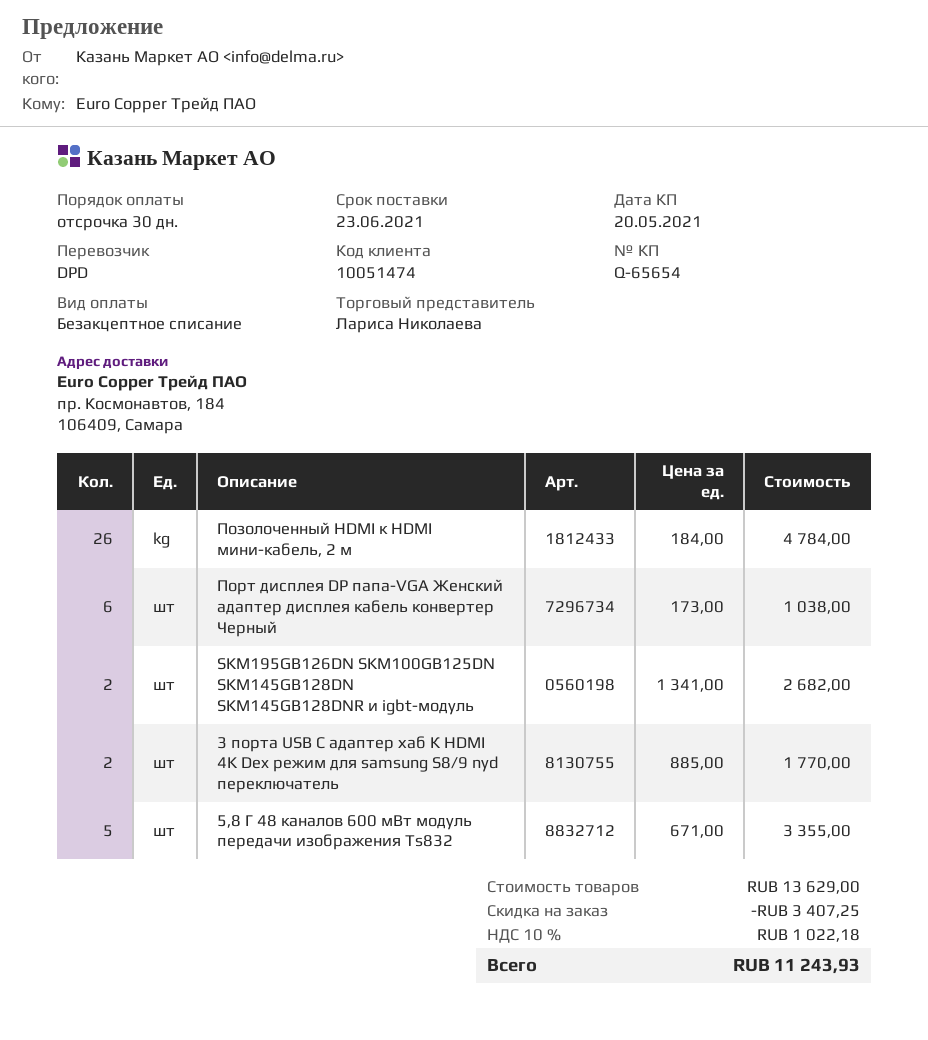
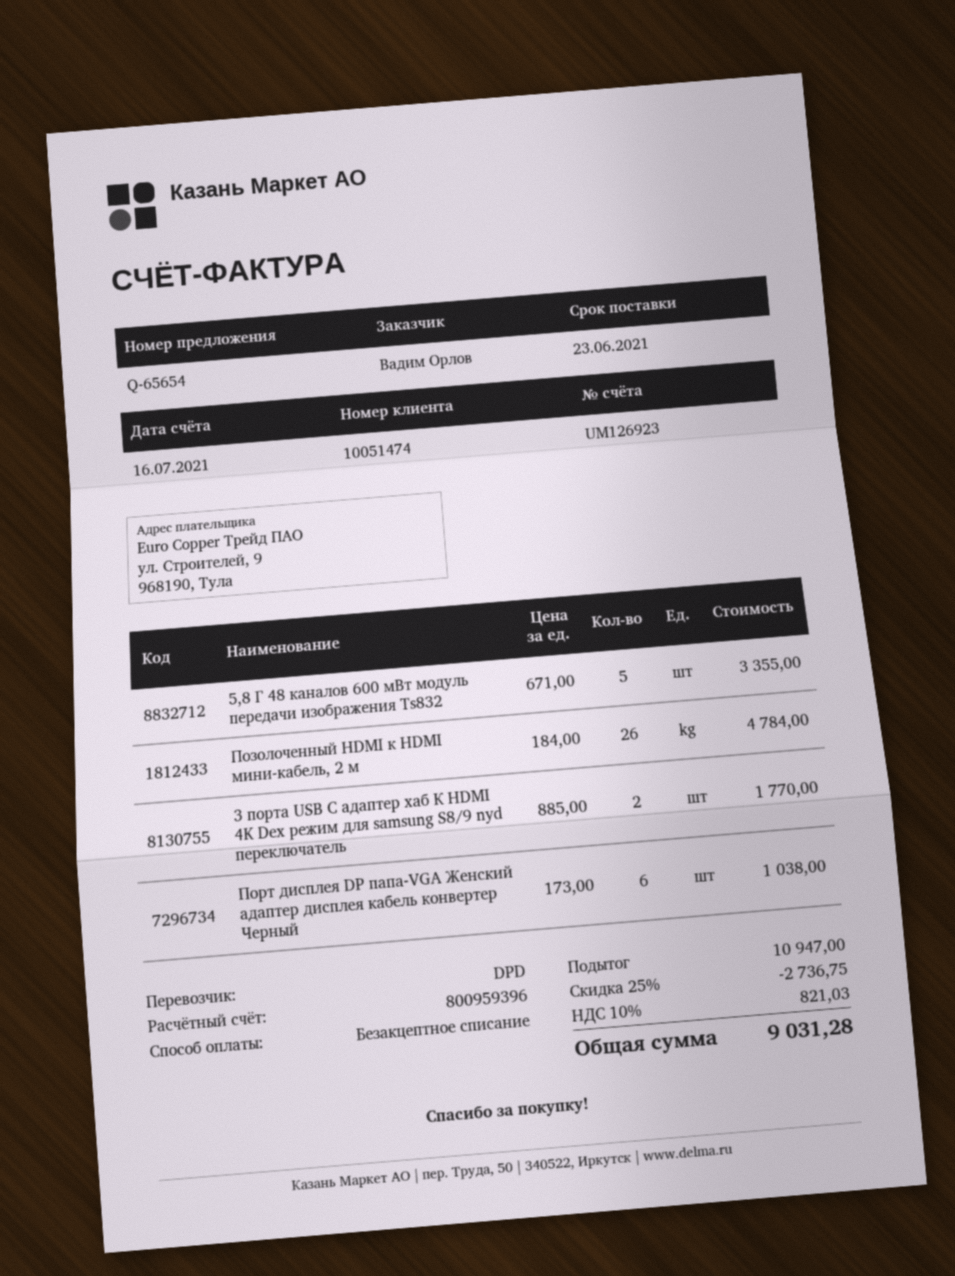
SKM195GB126DN SKM100GB125DN SKM145GB128DN SKM145GB128DNR и igbt-модуль: 2 x 1341.00 = 2682.00 -> none
subtotal: 13629.00 -> 10947.00
discount: 3407.25 -> 2736.75
tax: 10% = 1022.18 -> 10% = 821.03
total: 11243.93 -> 9031.28

